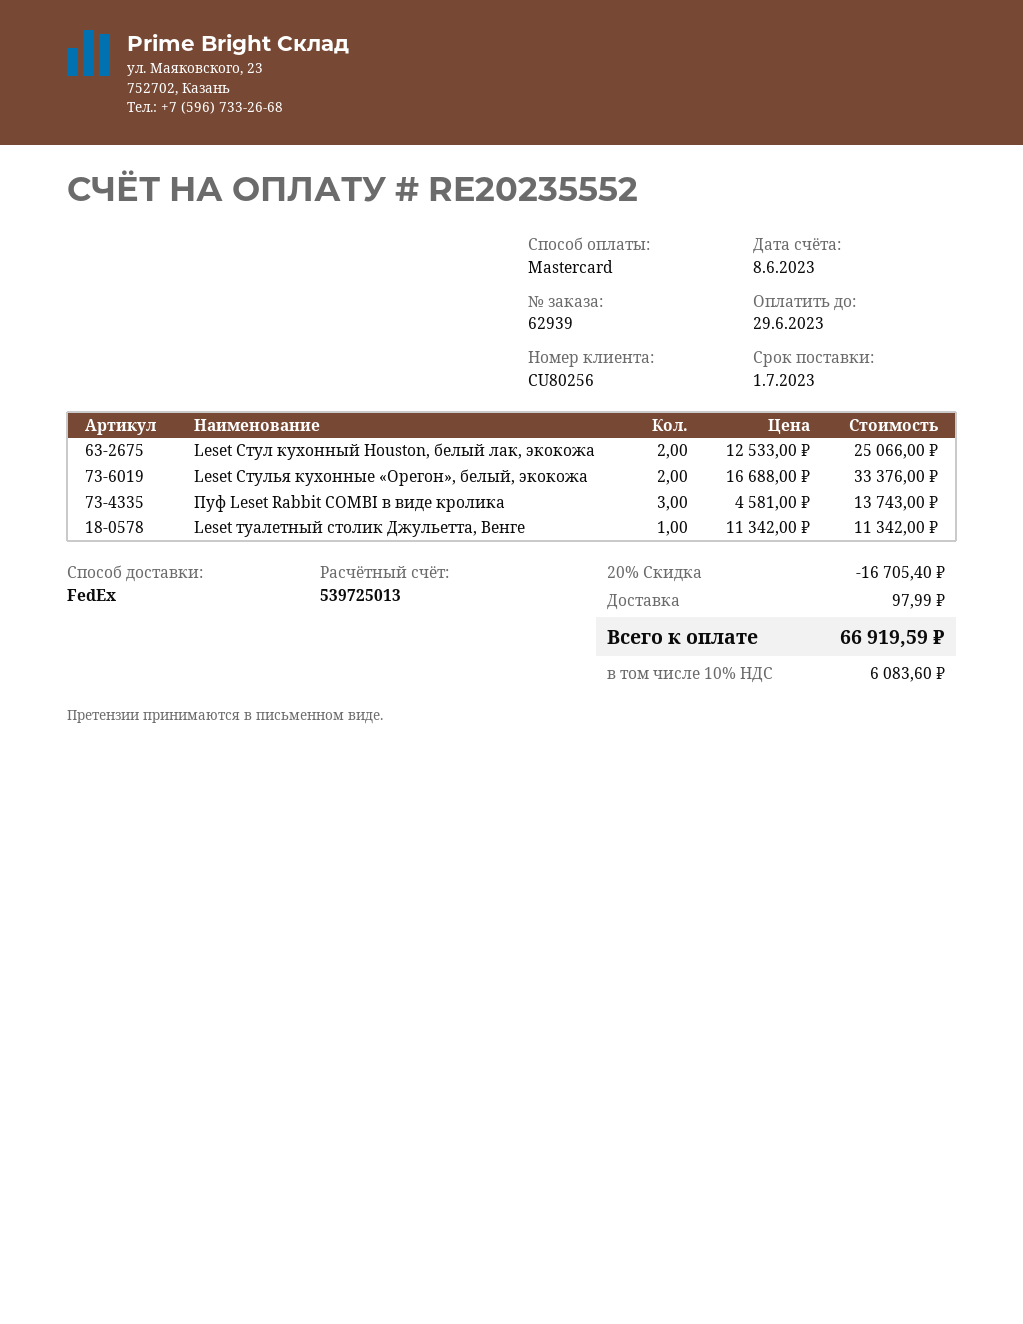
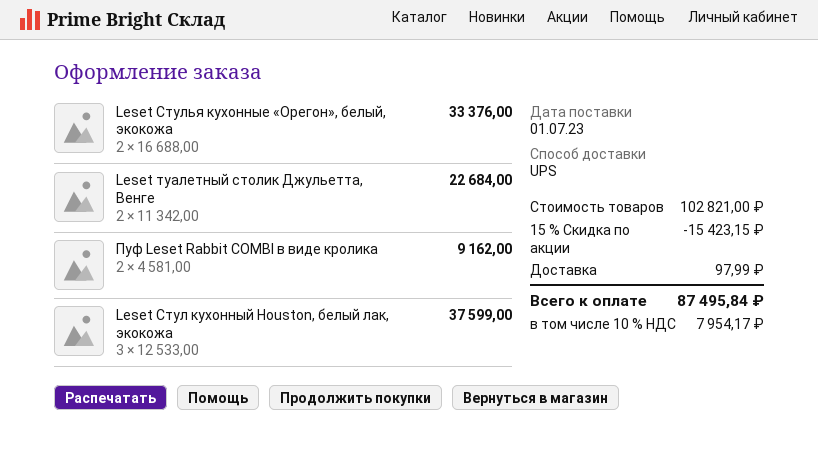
shipping method: FedEx -> UPS
Leset Стул кухонный Houston, белый лак, экокожа: 2 x 12533.00 = 25066.00 -> 3 x 12533.00 = 37599.00
Пуф Leset Rabbit COMBI в виде кролика: 3 x 4581.00 = 13743.00 -> 2 x 4581.00 = 9162.00
Leset туалетный столик Джульетта, Венге: 1 x 11342.00 = 11342.00 -> 2 x 11342.00 = 22684.00
discount: 20% = 16705.40 -> 15% = 15423.15
tax: 10% = 6083.60 -> 10% = 7954.17
total: 66919.59 -> 87495.84

